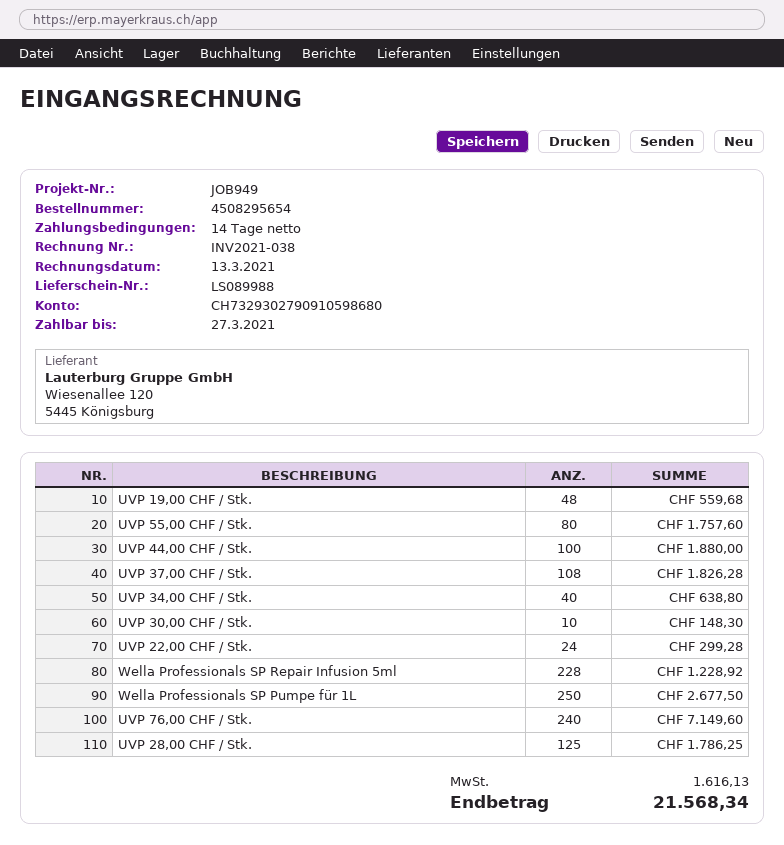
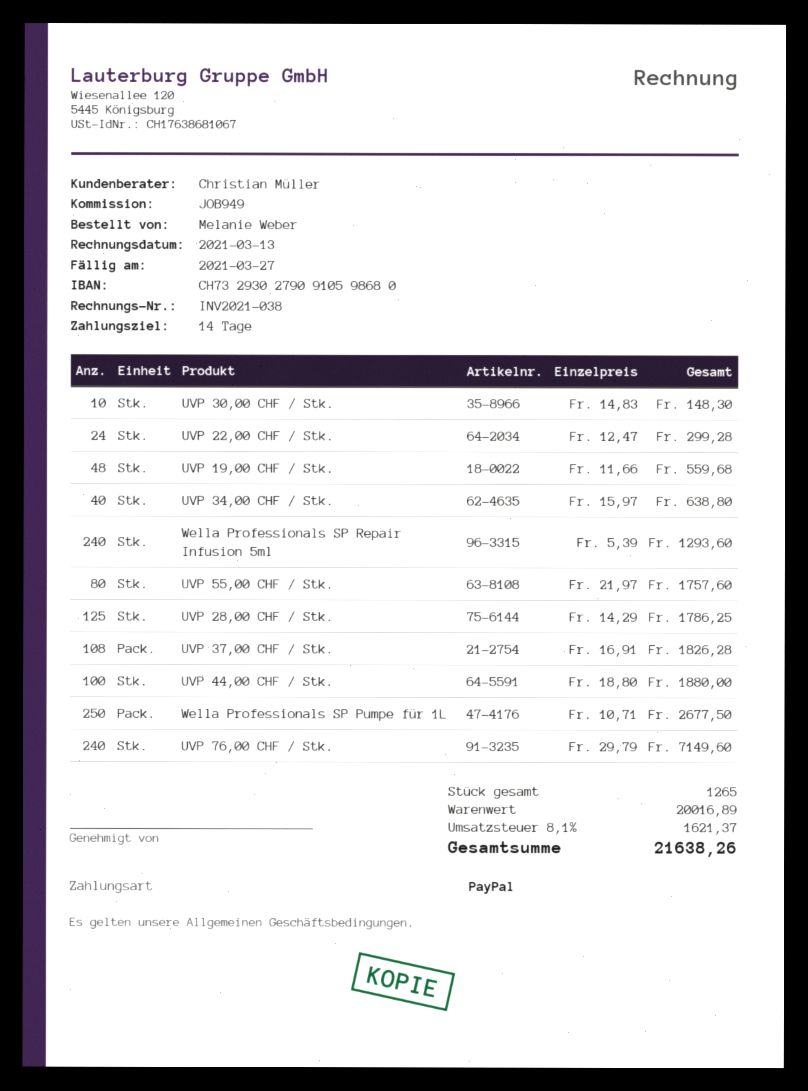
Wella Professionals SP Repair Infusion 5ml: 228 for 1228.92 -> 240 for 1293.60
tax: 1616.13 -> 1621.37
total: 21568.34 -> 21638.26

